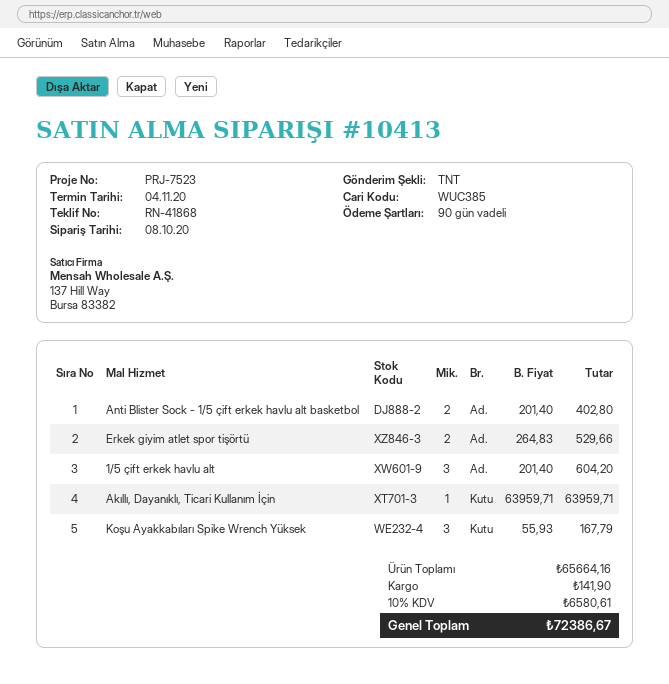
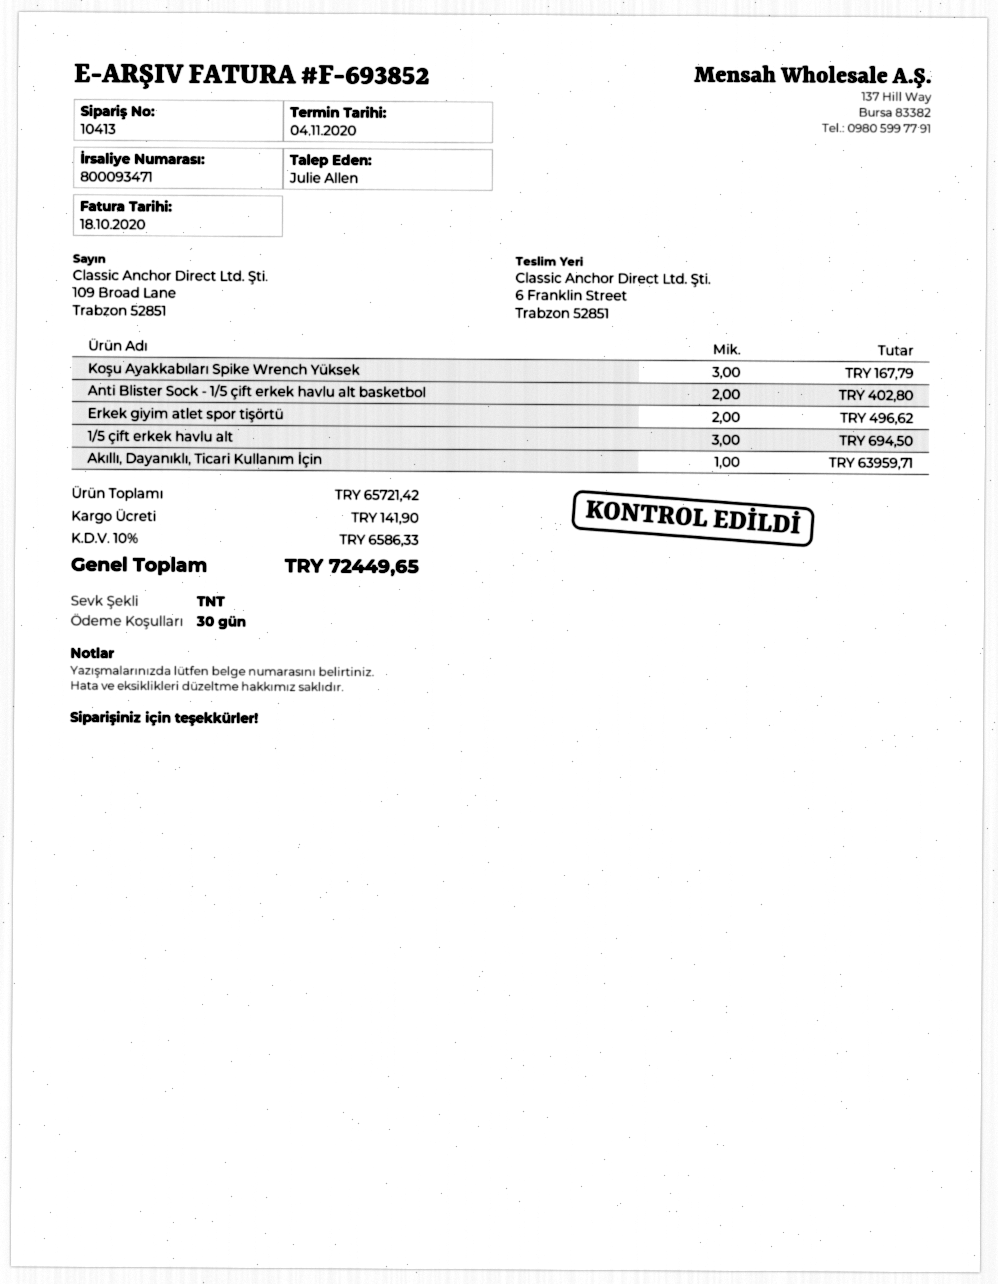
payment terms: 90 days -> 30 days
Erkek giyim atlet spor tişörtü: 2 for 529.66 -> 2 for 496.62
1/5 çift erkek havlu alt: 3 for 604.20 -> 3 for 694.50
subtotal: 65664.16 -> 65721.42
tax: 10% = 6580.61 -> 10% = 6586.33
total: 72386.67 -> 72449.65

